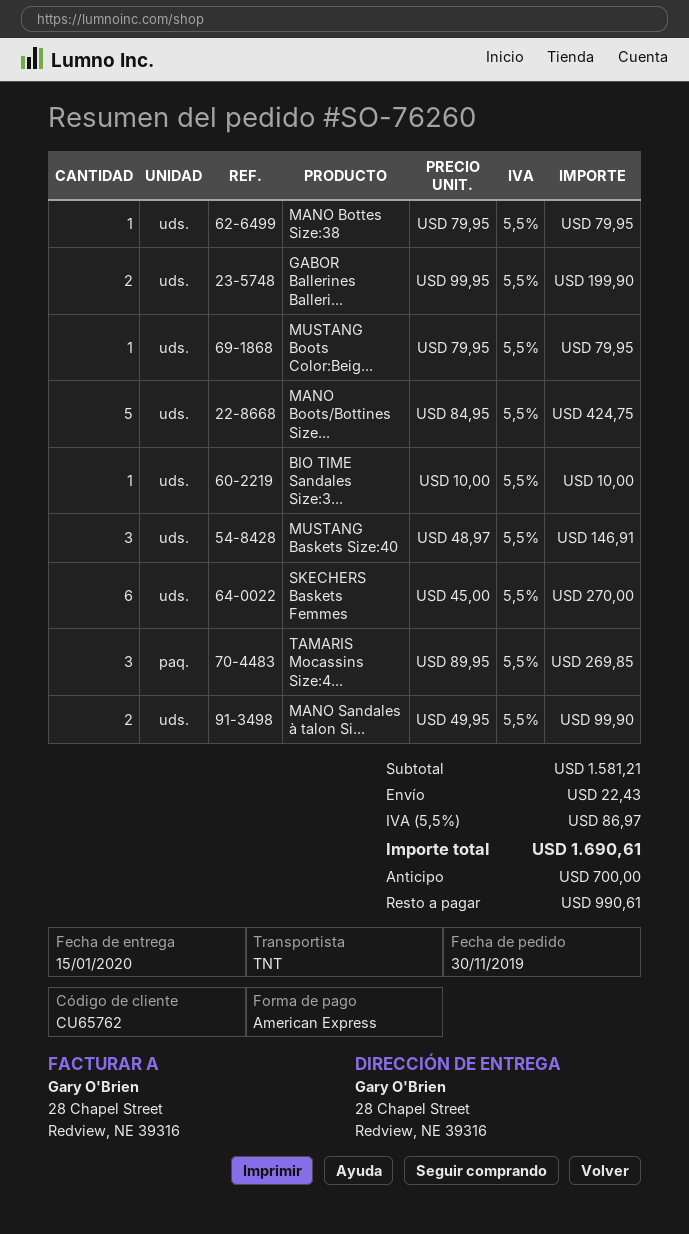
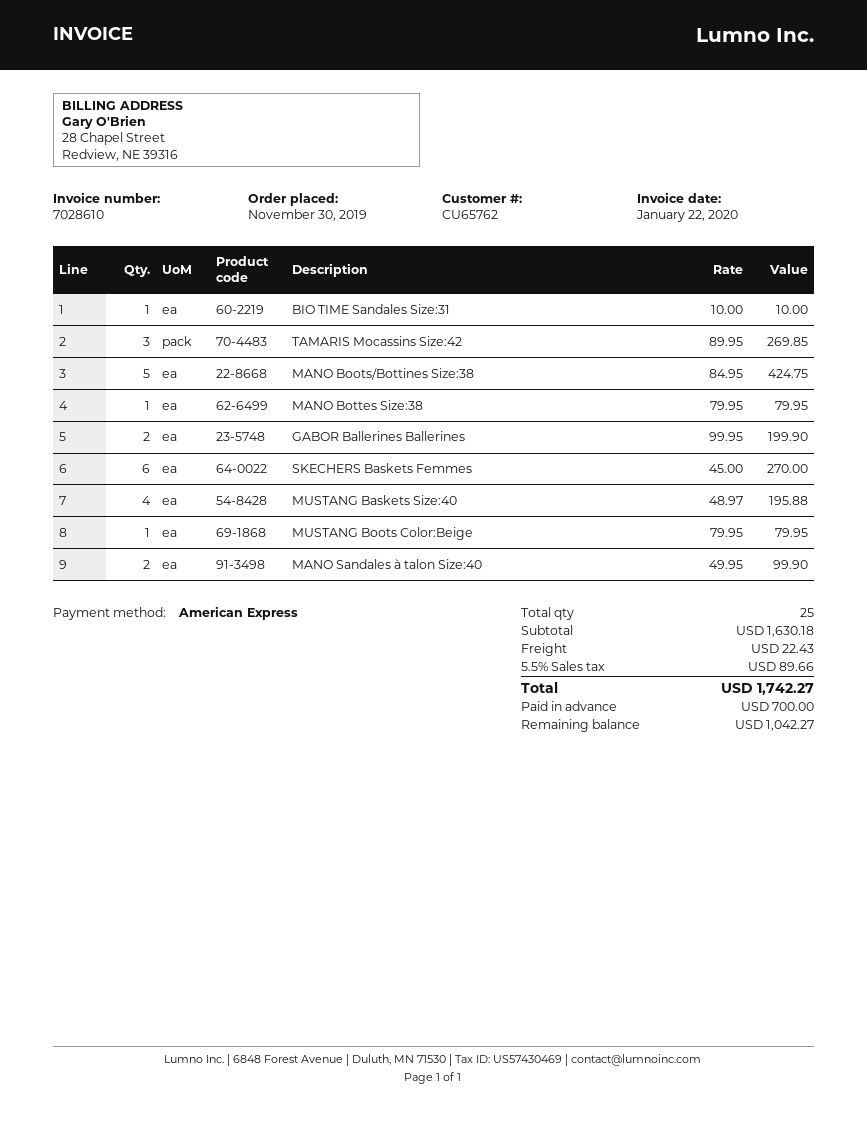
MUSTANG Baskets Size:40: 3 x 48.97 = 146.91 -> 4 x 48.97 = 195.88
subtotal: 1581.21 -> 1630.18
tax: 5.5% = 86.97 -> 5.5% = 89.66
total: 1690.61 -> 1742.27
balance: 990.61 -> 1042.27

